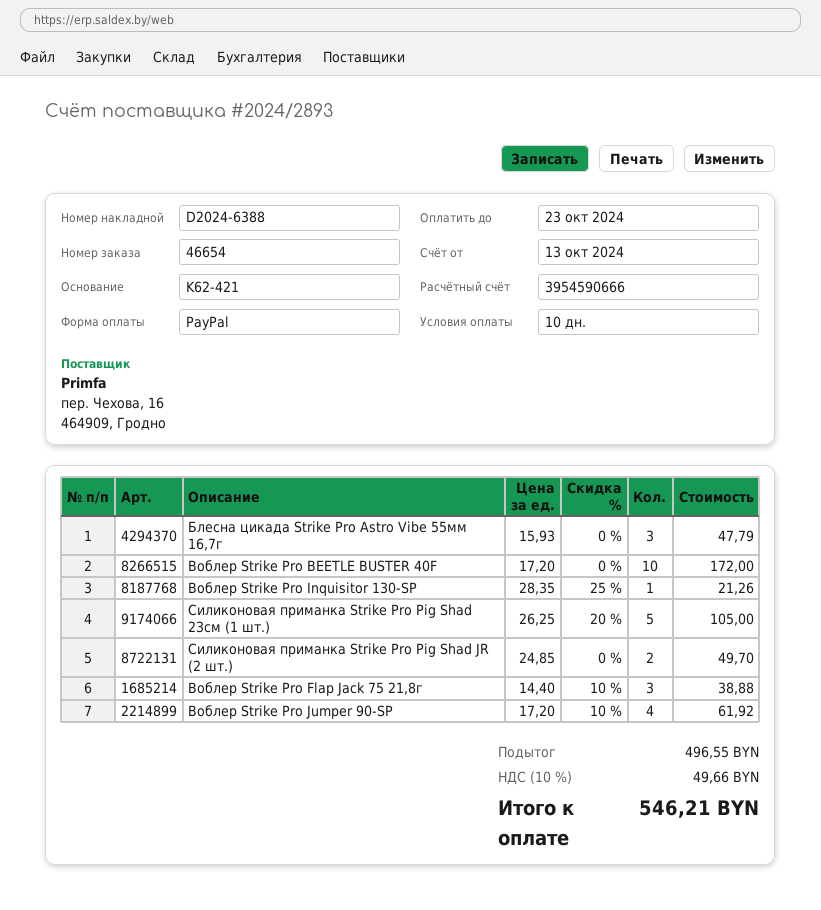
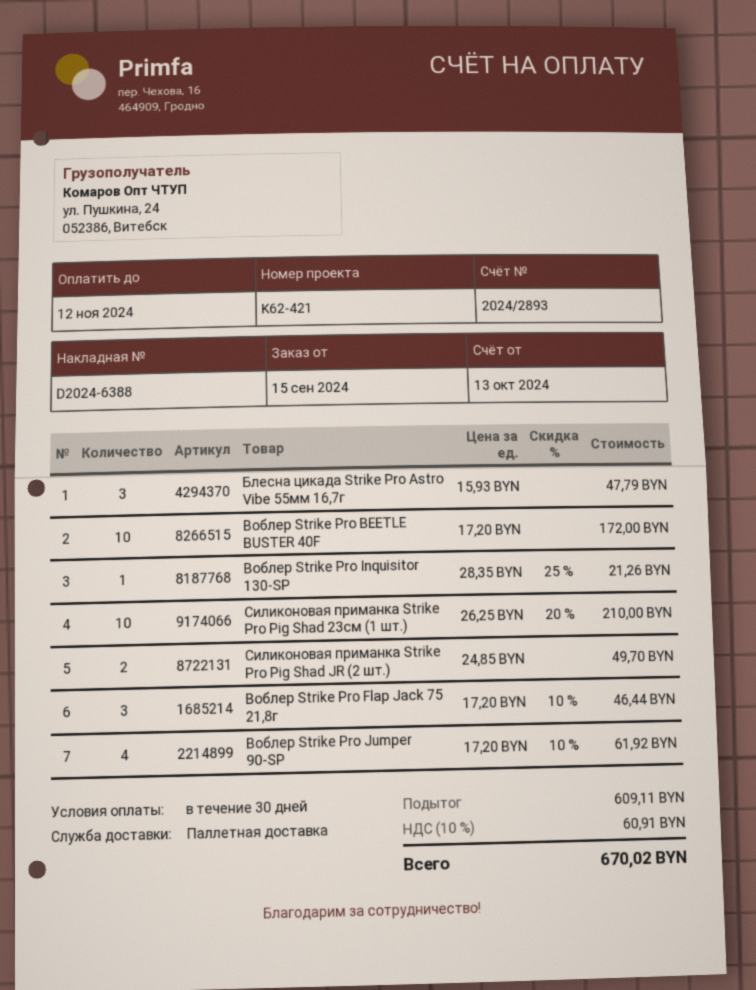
payment terms: 10 days -> 30 days
due date: 2024-10-23 -> 2024-11-12
Силиконовая приманка Strike Pro Pig Shad 23см (1 шт.): 5 x 26.25 - 20% = 105.00 -> 10 x 26.25 - 20% = 210.00
Воблер Strike Pro Flap Jack 75 21,8г: 3 x 14.40 - 10% = 38.88 -> 3 x 17.20 - 10% = 46.44
subtotal: 496.55 -> 609.11
tax: 10% = 49.66 -> 10% = 60.91
total: 546.21 -> 670.02

